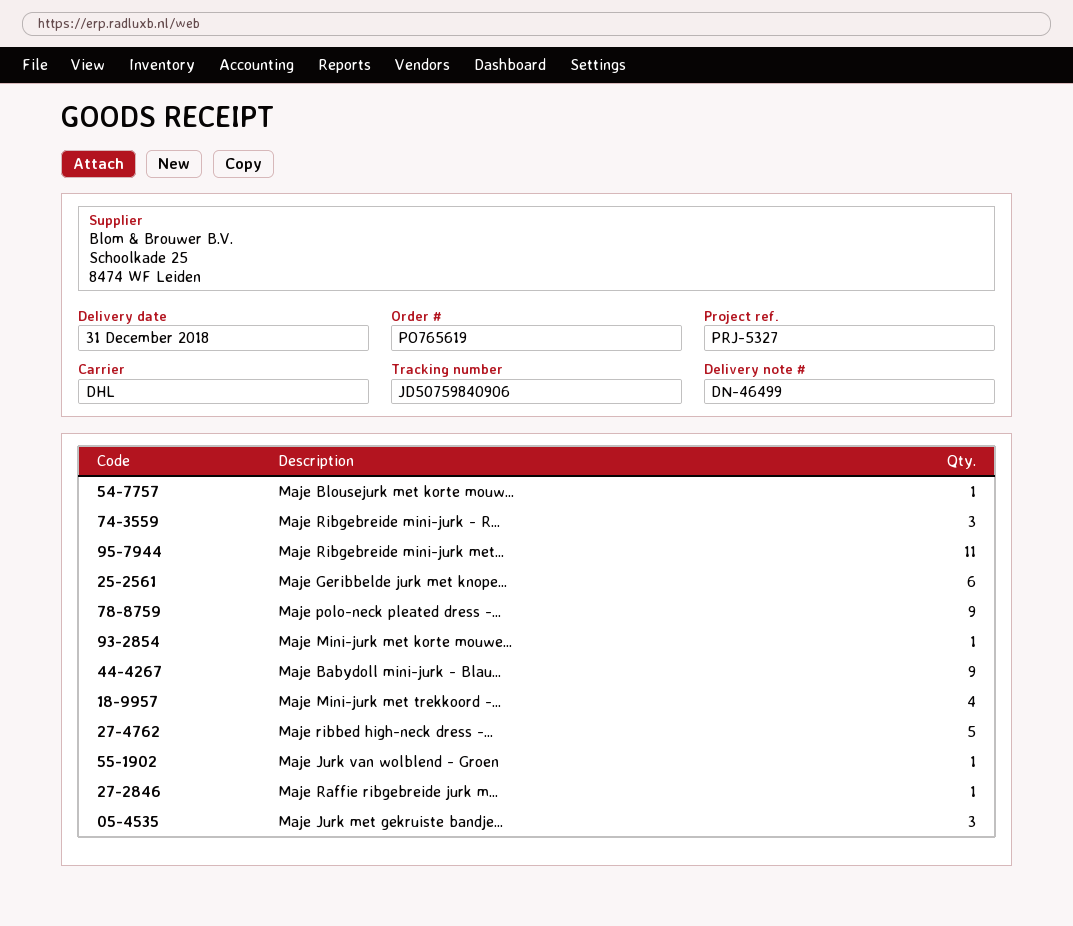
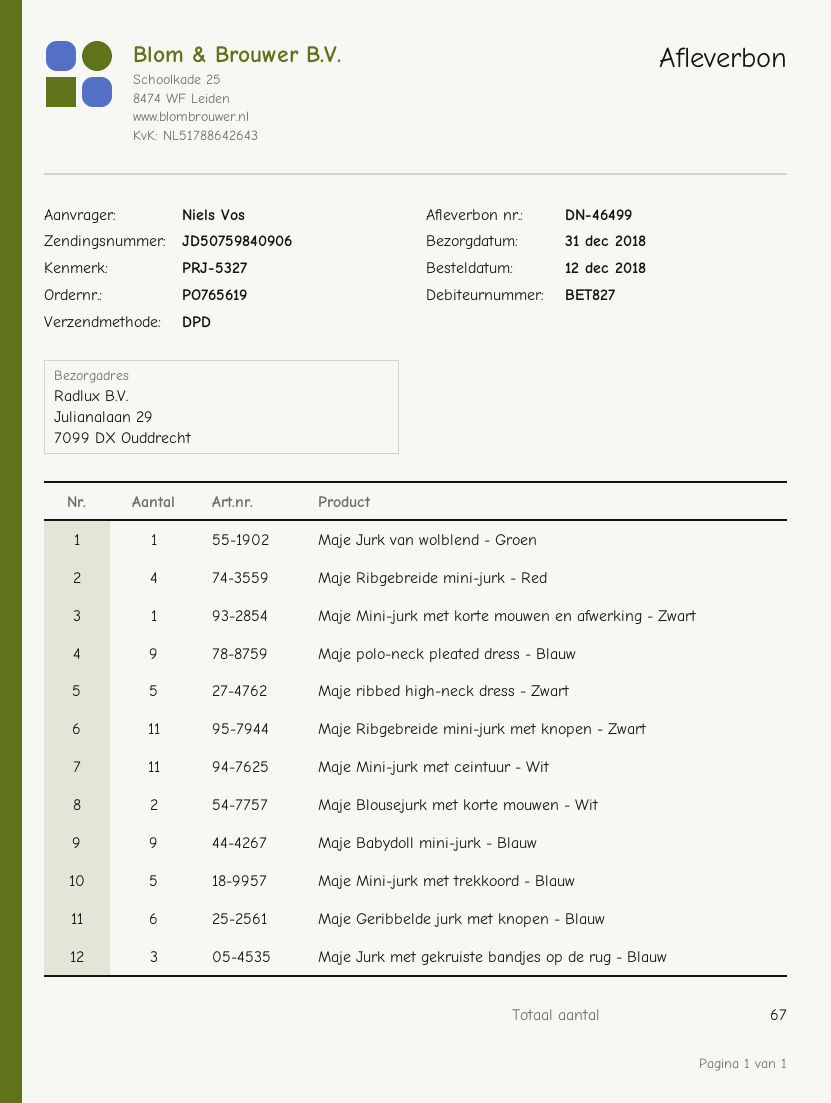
shipping method: DHL -> DPD
Maje Blousejurk met korte mouw...: 1 -> 2
Maje Ribgebreide mini-jurk - R...: 3 -> 4
Maje Mini-jurk met trekkoord -...: 4 -> 5
Maje Raffie ribgebreide jurk m...: 1 -> none
Maje Mini-jurk met ceintuur - Wit: none -> 11

